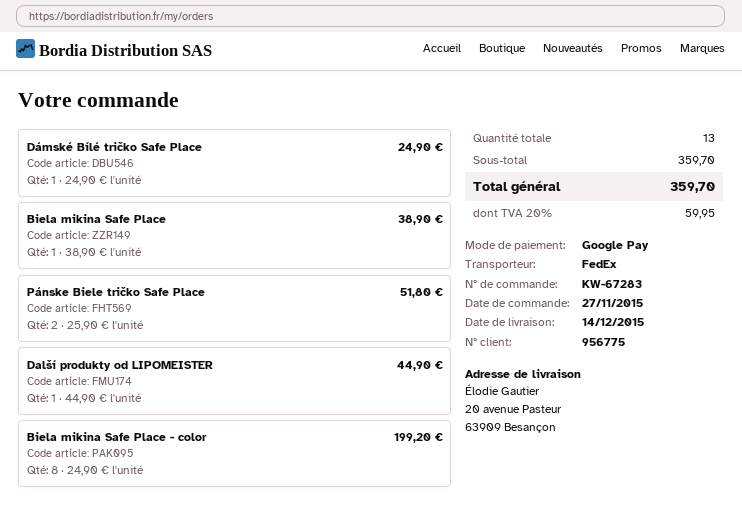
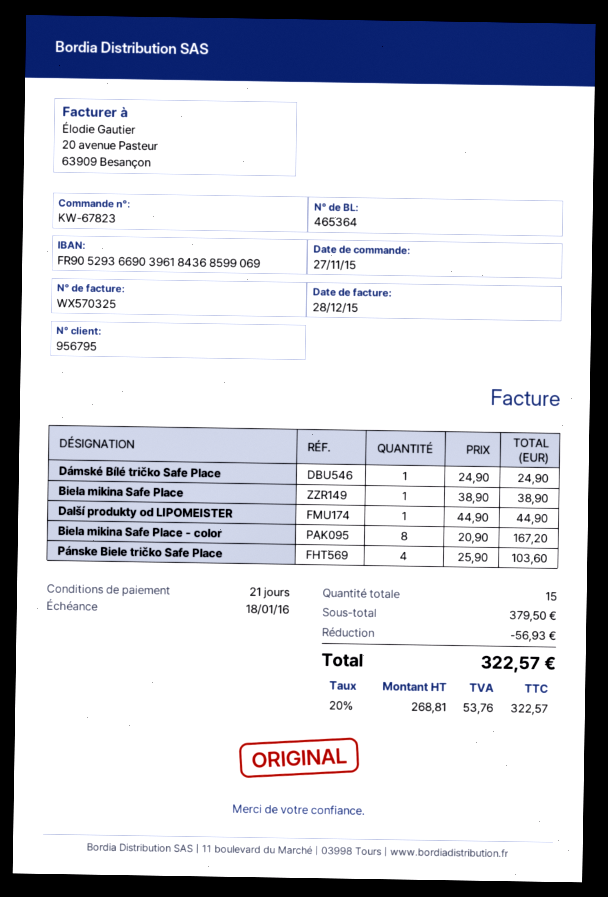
order number: KW-67283 -> KW-67823
customer number: 956775 -> 956795
Pánske Biele tričko Safe Place: 2 x 25.90 = 51.80 -> 4 x 25.90 = 103.60
Biela mikina Safe Place - color: 8 x 24.90 = 199.20 -> 8 x 20.90 = 167.20
total quantity: 13 -> 15
subtotal: 359.70 -> 379.50
discount: none -> 56.93
tax: 20% = 59.95 -> 20% = 53.76
total: 359.70 -> 322.57

